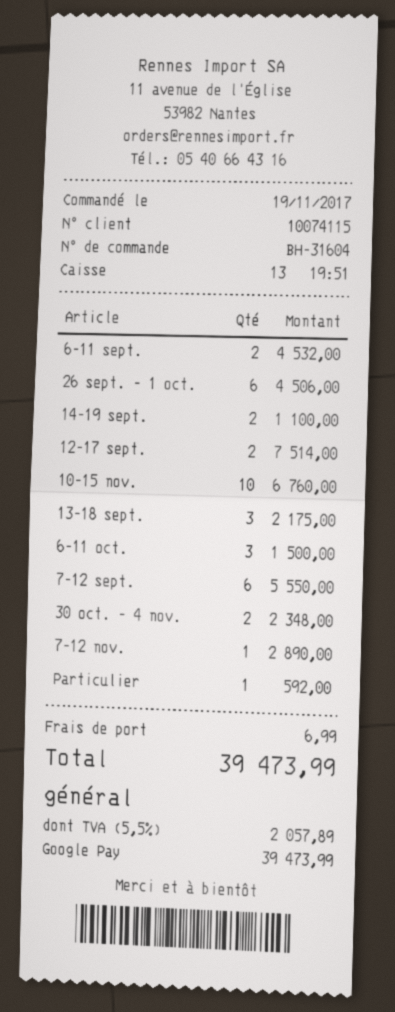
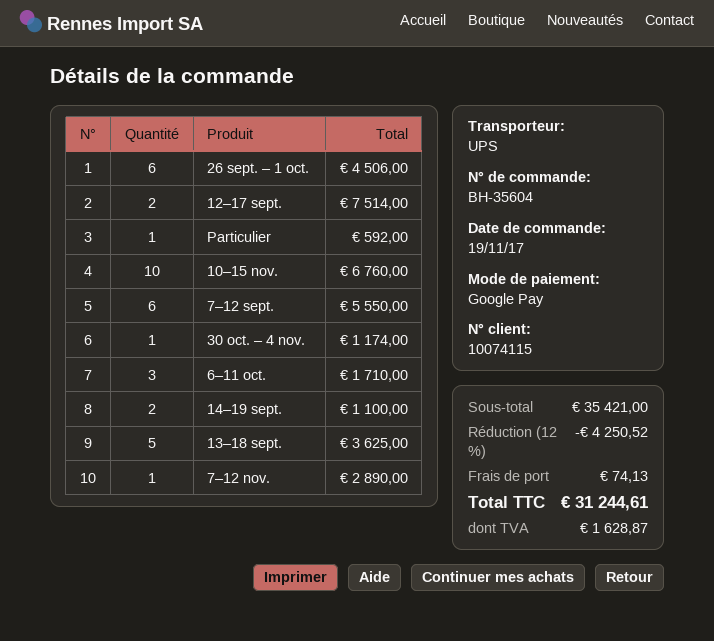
order number: BH-31604 -> BH-35604
6–11 sept.: 2 for 4532.00 -> none
13–18 sept.: 3 for 2175.00 -> 5 for 3625.00
6–11 oct.: 3 for 1500.00 -> 3 for 1710.00
30 oct. – 4 nov.: 2 for 2348.00 -> 1 for 1174.00
discount: none -> 12% = 4250.52
shipping: 6.99 -> 74.13
tax: 2057.89 -> 1628.87
total: 39473.99 -> 31244.61

